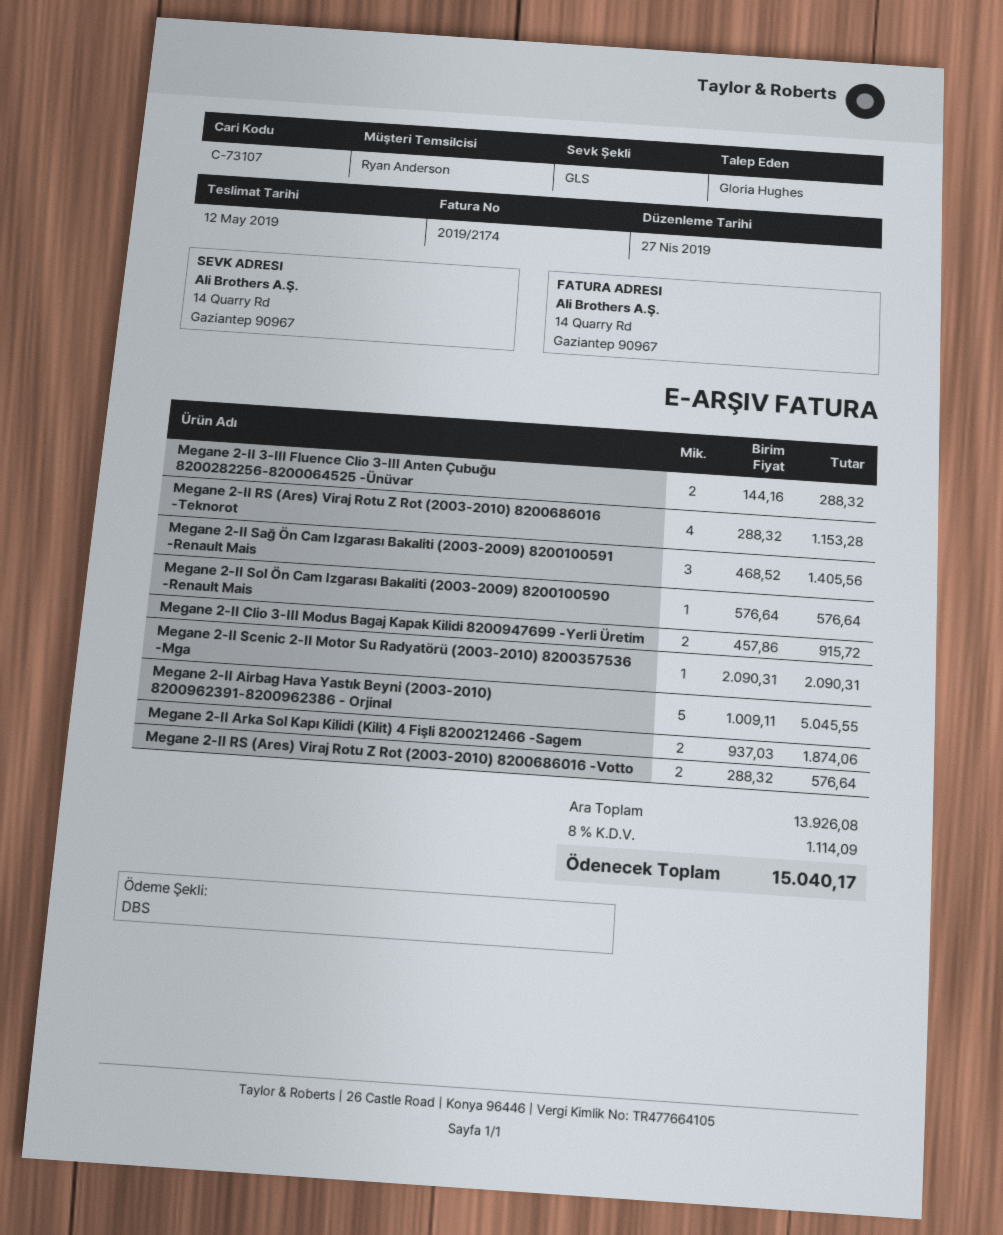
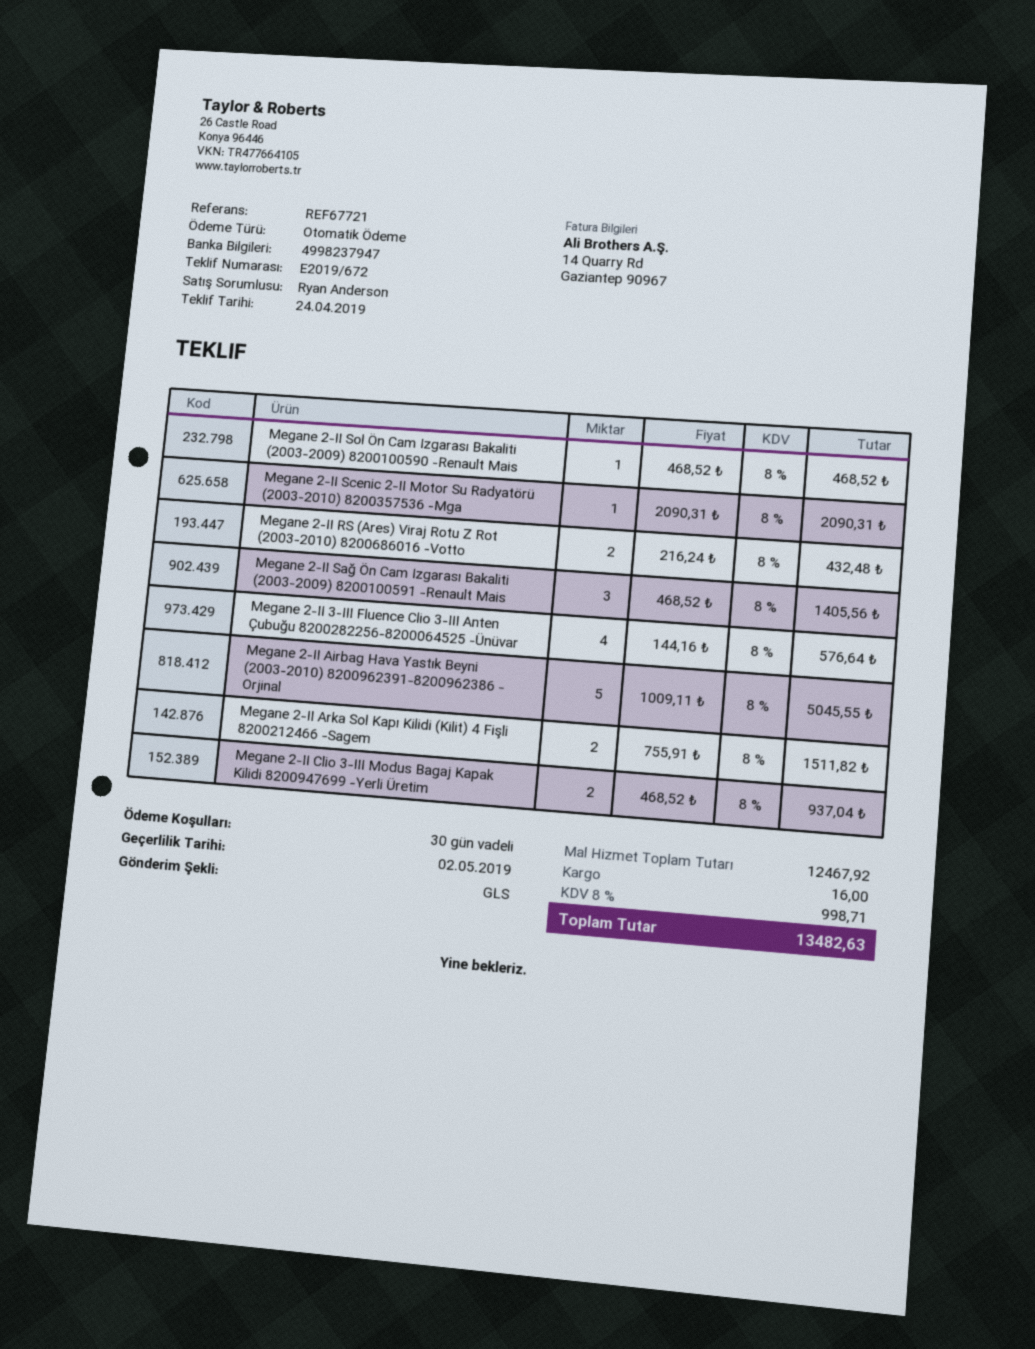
Megane 2-II 3-III Fluence Clio 3-III Anten Çubuğu 8200282256-8200064525 -Ünüvar: 2 x 144.16 = 288.32 -> 4 x 144.16 = 576.64
Megane 2-II RS (Ares) Viraj Rotu Z Rot (2003-2010) 8200686016 -Teknorot: 4 x 288.32 = 1153.28 -> none
Megane 2-II Sol Ön Cam Izgarası Bakaliti (2003-2009) 8200100590 -Renault Mais: 1 x 576.64 = 576.64 -> 1 x 468.52 = 468.52
Megane 2-II Clio 3-III Modus Bagaj Kapak Kilidi 8200947699 -Yerli Üretim: 2 x 457.86 = 915.72 -> 2 x 468.52 = 937.04
Megane 2-II Arka Sol Kapı Kilidi (Kilit) 4 Fişli 8200212466 -Sagem: 2 x 937.03 = 1874.06 -> 2 x 755.91 = 1511.82
Megane 2-II RS (Ares) Viraj Rotu Z Rot (2003-2010) 8200686016 -Votto: 2 x 288.32 = 576.64 -> 2 x 216.24 = 432.48
subtotal: 13926.08 -> 12467.92
shipping: none -> 16.00
tax: 8% = 1114.09 -> 8% = 998.71
total: 15040.17 -> 13482.63

